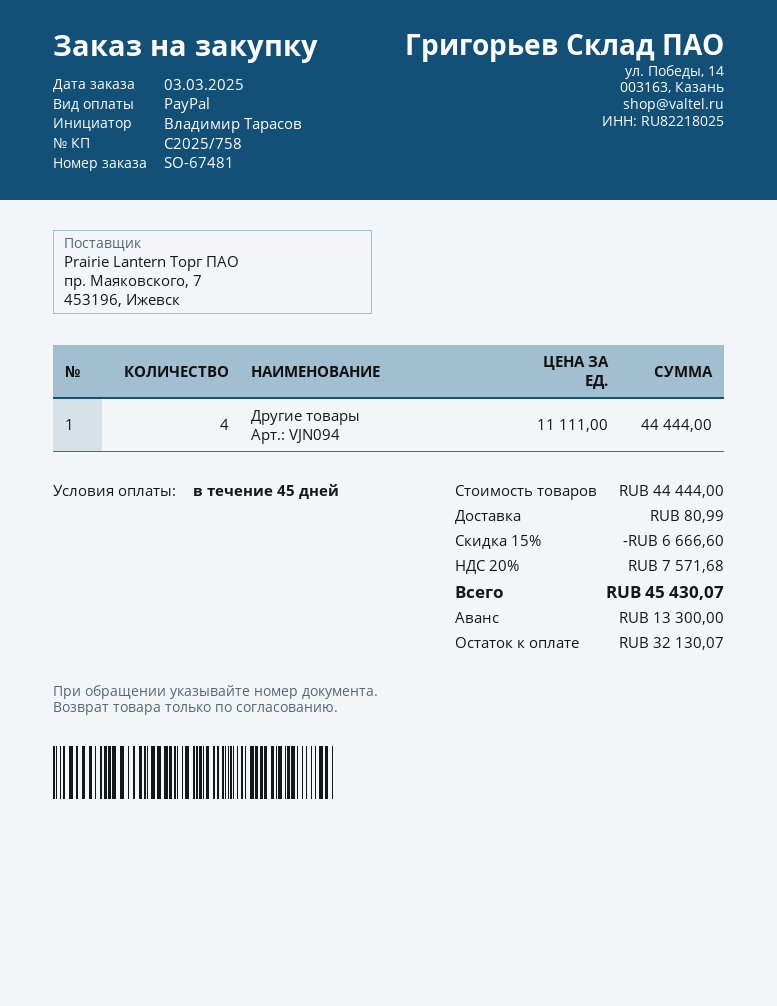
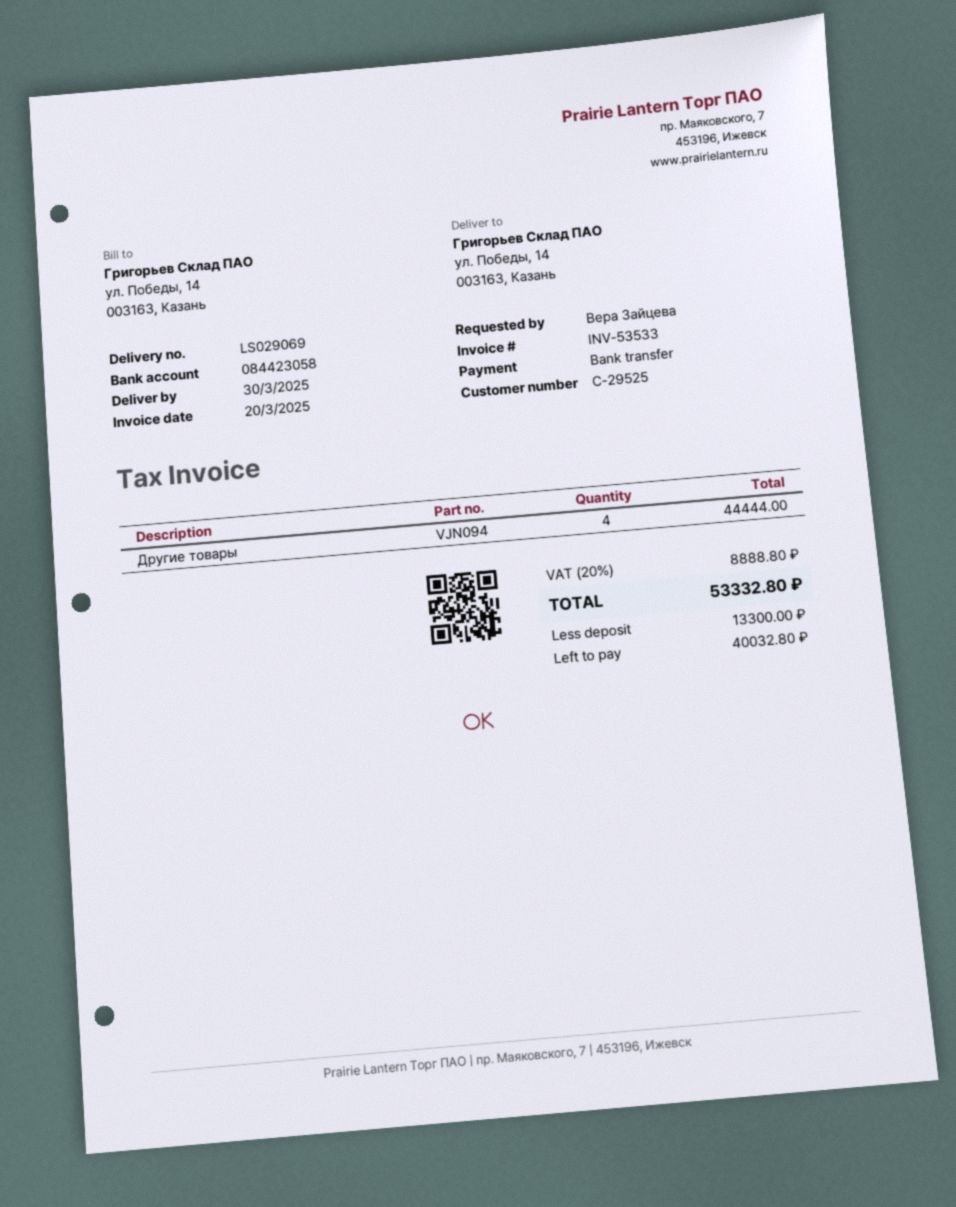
ordered by: Владимир Тарасов -> Вера Зайцева
payment method: PayPal -> bank transfer
discount: 15% = 6666.60 -> none
shipping: 80.99 -> none
tax: 20% = 7571.68 -> 20% = 8888.80
total: 45430.07 -> 53332.80
balance: 32130.07 -> 40032.80

